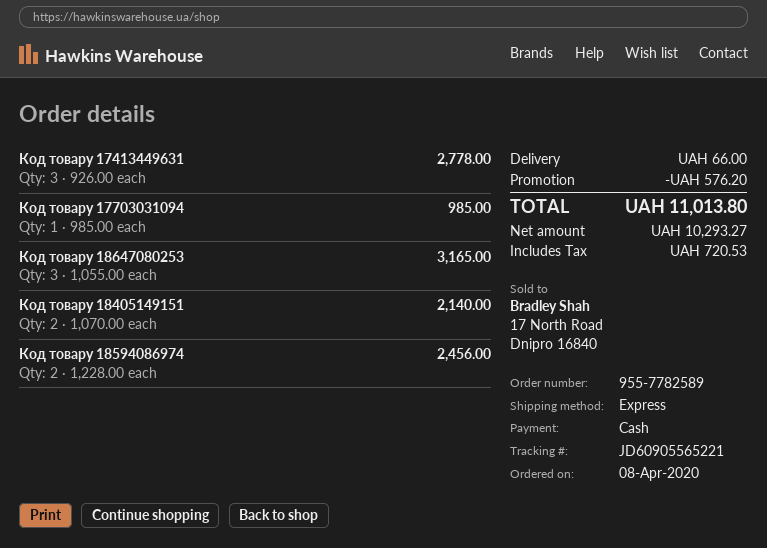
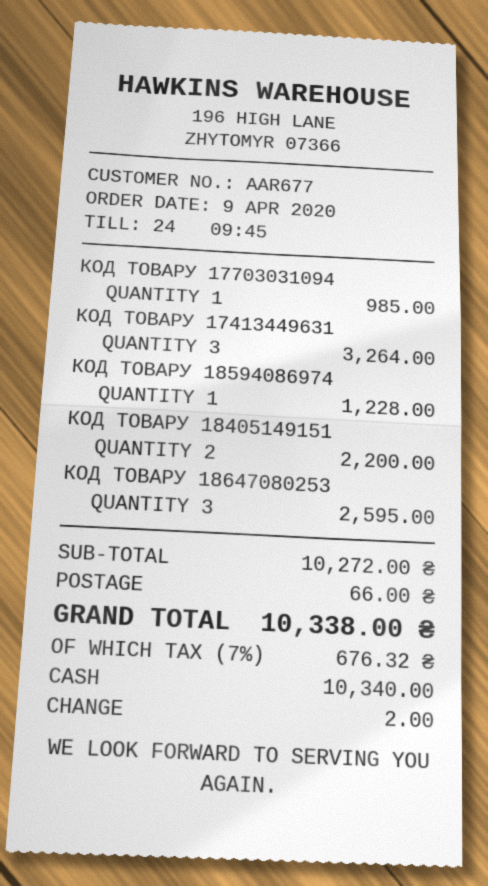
order date: 2020-04-08 -> 2020-04-09
Код товару 17413449631: 3 for 2778.00 -> 3 for 3264.00
Код товару 18647080253: 3 for 3165.00 -> 3 for 2595.00
Код товару 18405149151: 2 for 2140.00 -> 2 for 2200.00
Код товару 18594086974: 2 for 2456.00 -> 1 for 1228.00
discount: 576.20 -> none
tax: 720.53 -> 676.32
total: 11013.80 -> 10338.00

